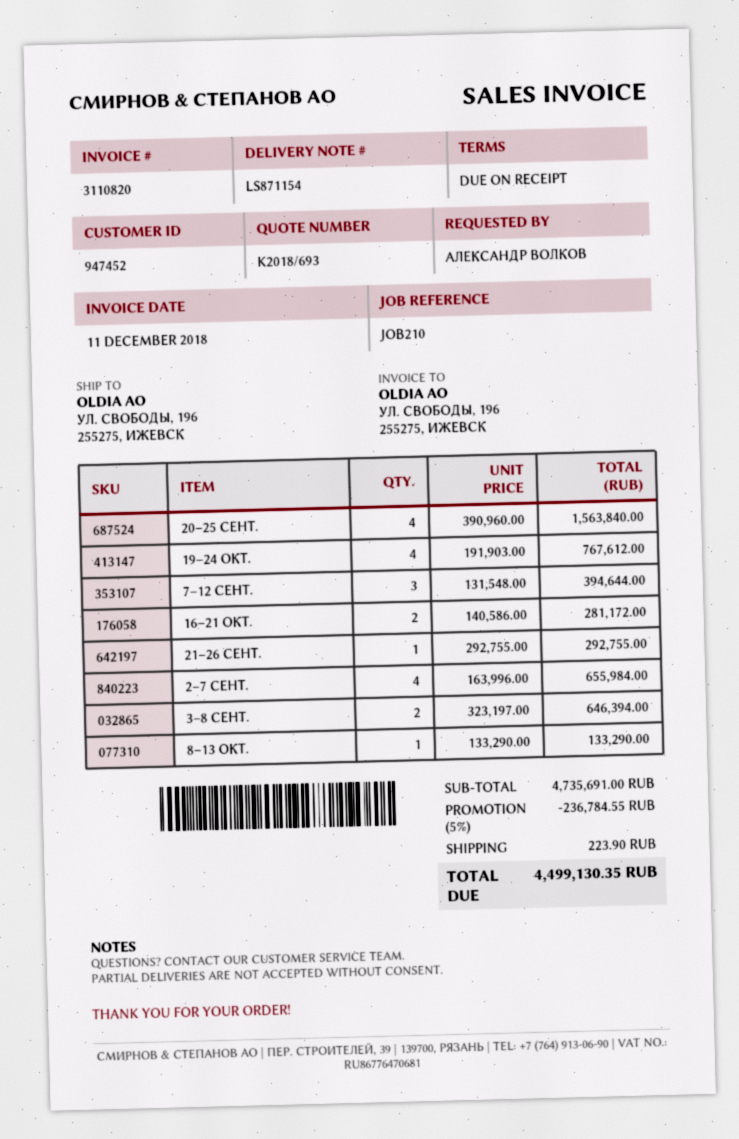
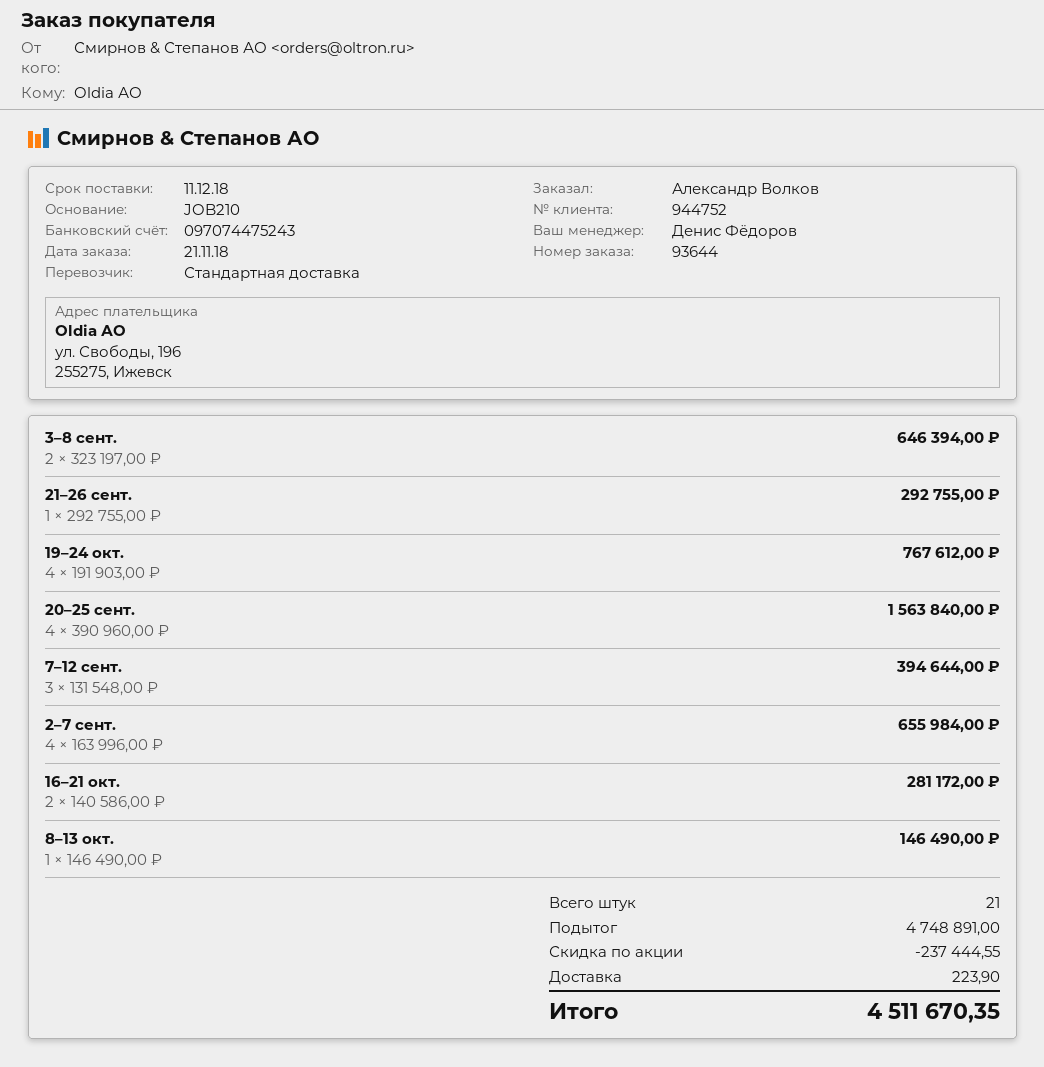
customer number: 947452 -> 944752
8–13 ОКТ.: 1 x 133290.00 = 133290.00 -> 1 x 146490.00 = 146490.00
subtotal: 4735691.00 -> 4748891.00
discount: 236784.55 -> 237444.55
total: 4499130.35 -> 4511670.35

